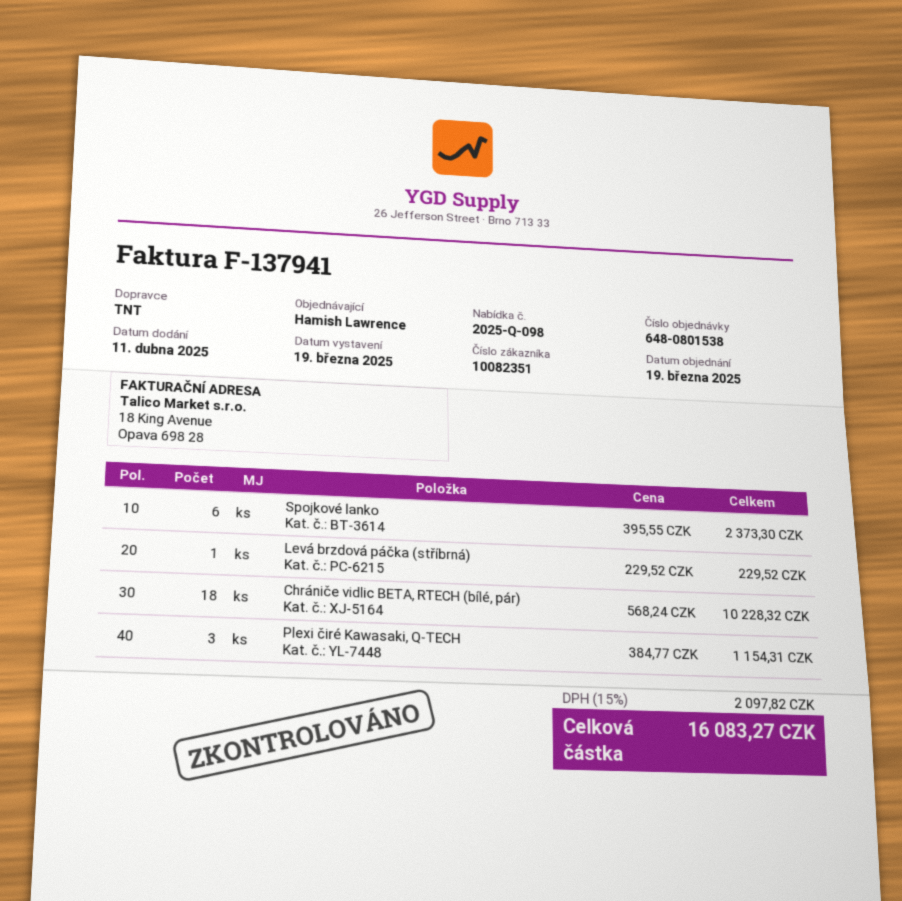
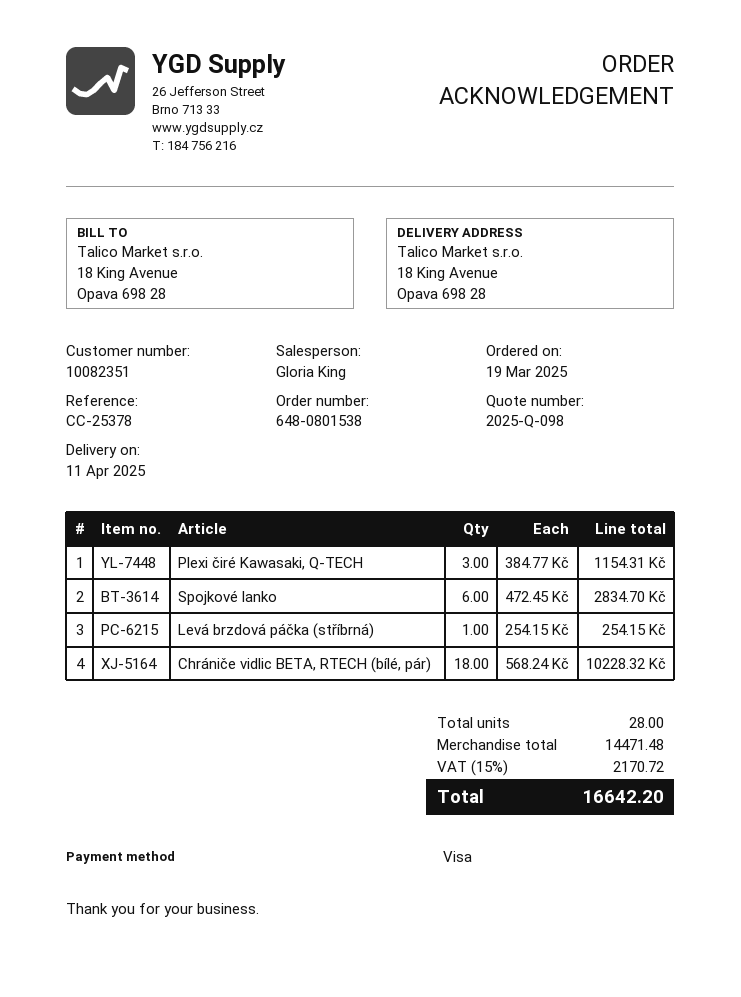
Spojkové lanko: 6 x 395.55 = 2373.30 -> 6 x 472.45 = 2834.70
Levá brzdová páčka (stříbrná): 1 x 229.52 = 229.52 -> 1 x 254.15 = 254.15
tax: 15% = 2097.82 -> 15% = 2170.72
total: 16083.27 -> 16642.20

